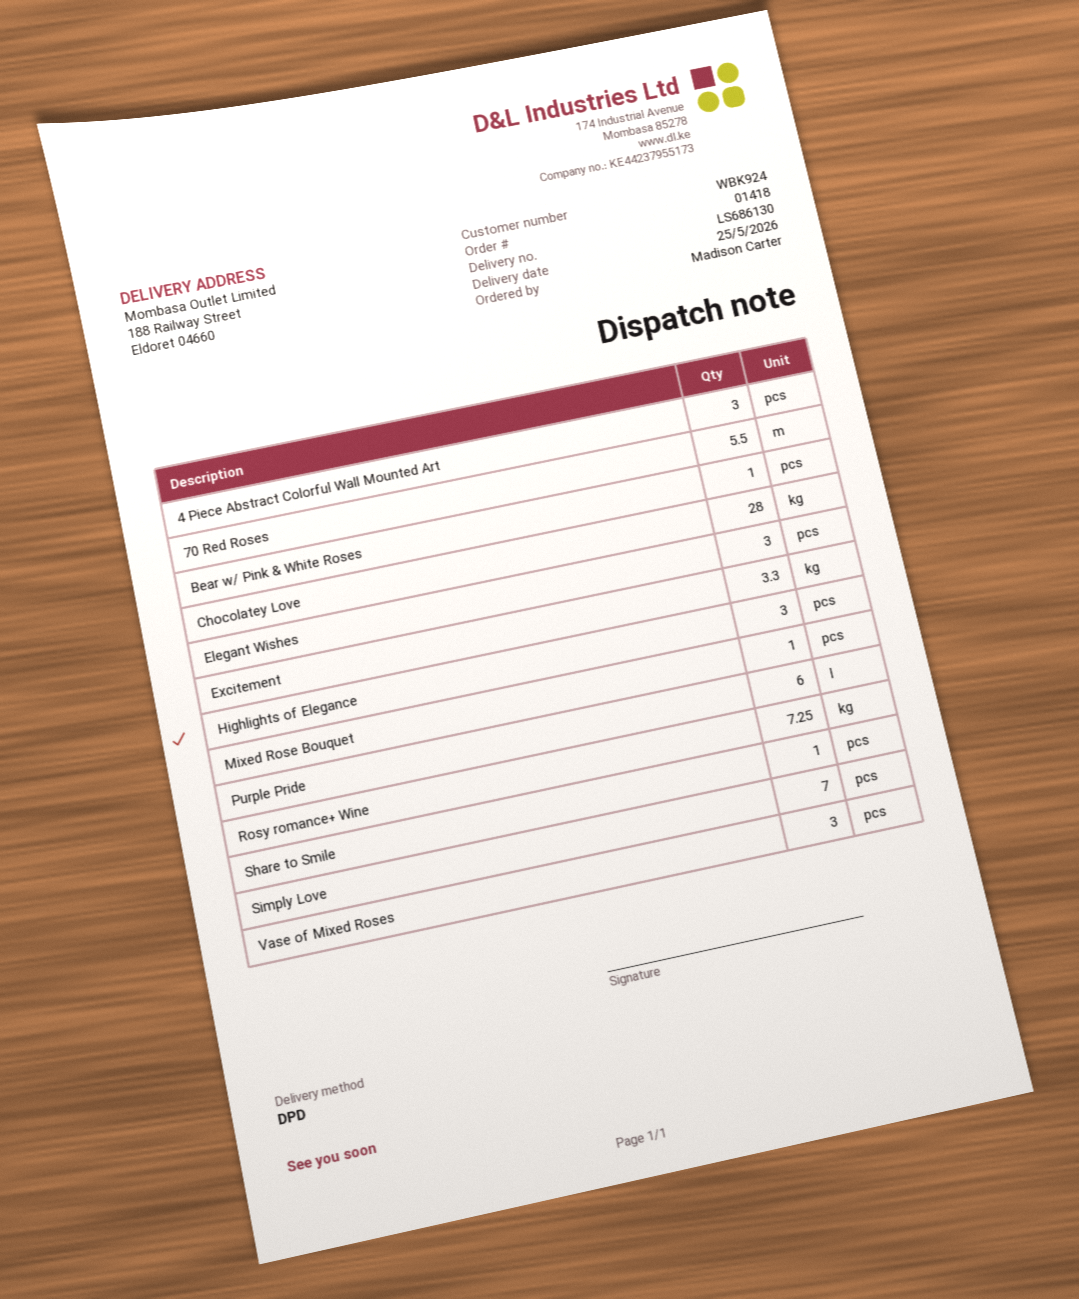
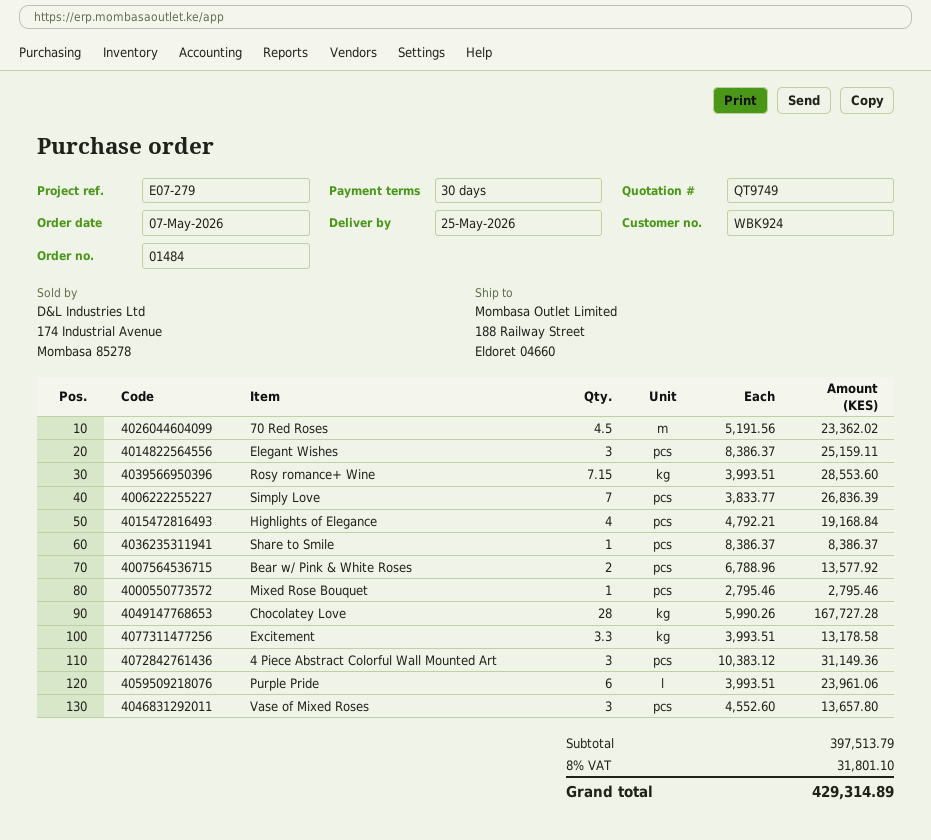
order number: 01418 -> 01484
70 Red Roses: 5.5 -> 4.5
Bear w/ Pink & White Roses: 1 -> 2
Highlights of Elegance: 3 -> 4
Rosy romance+ Wine: 7.25 -> 7.15

